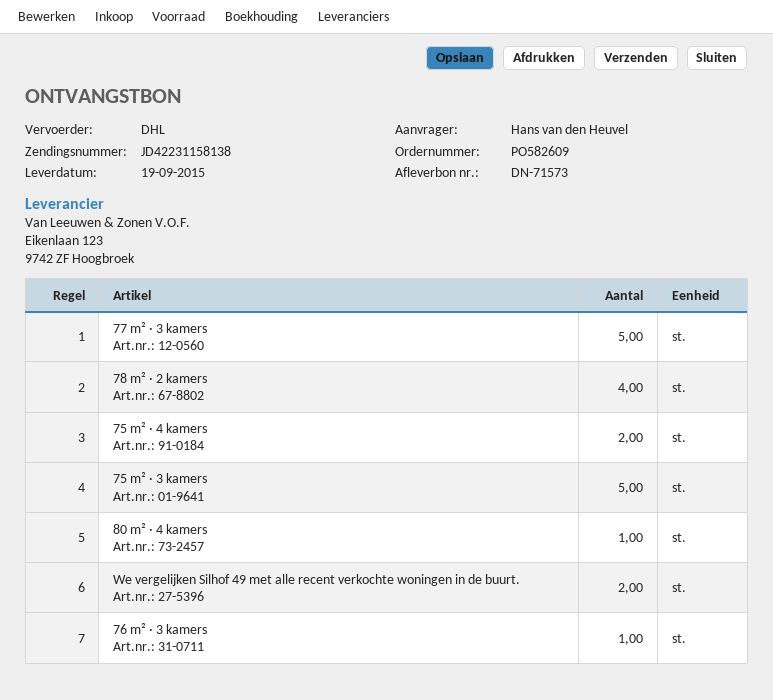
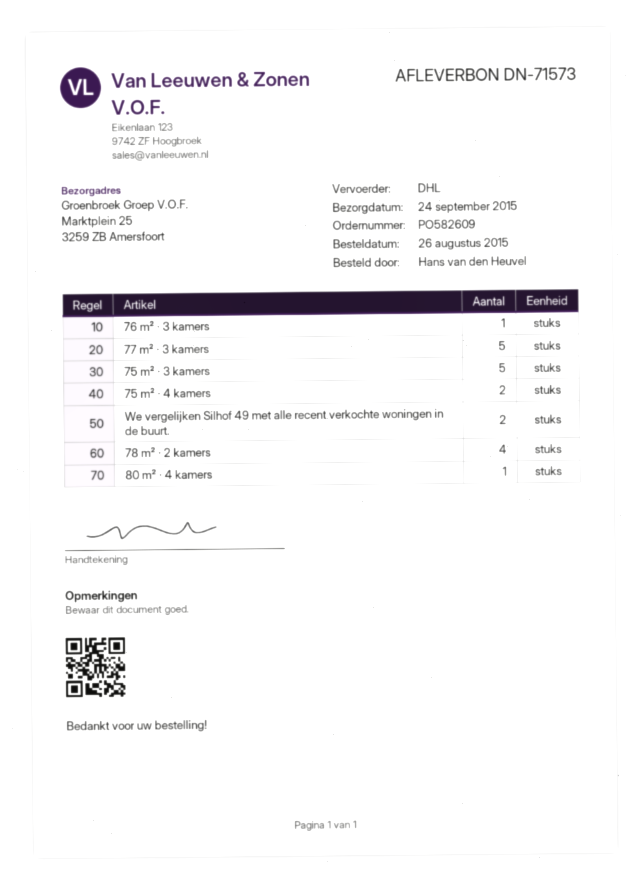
delivery date: 2015-09-19 -> 2015-09-24

